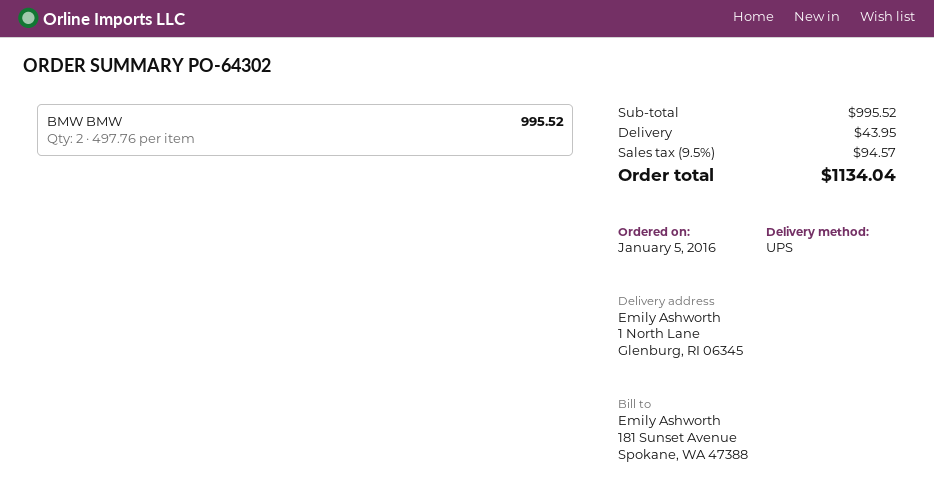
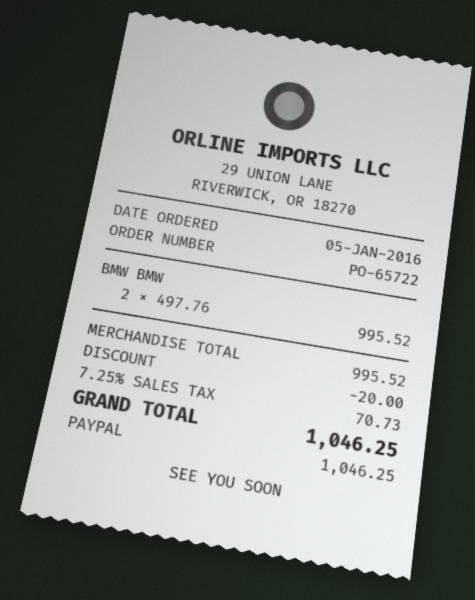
order number: PO-64302 -> PO-65722
discount: none -> 20.00
shipping: 43.95 -> none
tax: 9.5% = 94.57 -> 7.25% = 70.73
total: 1134.04 -> 1046.25

